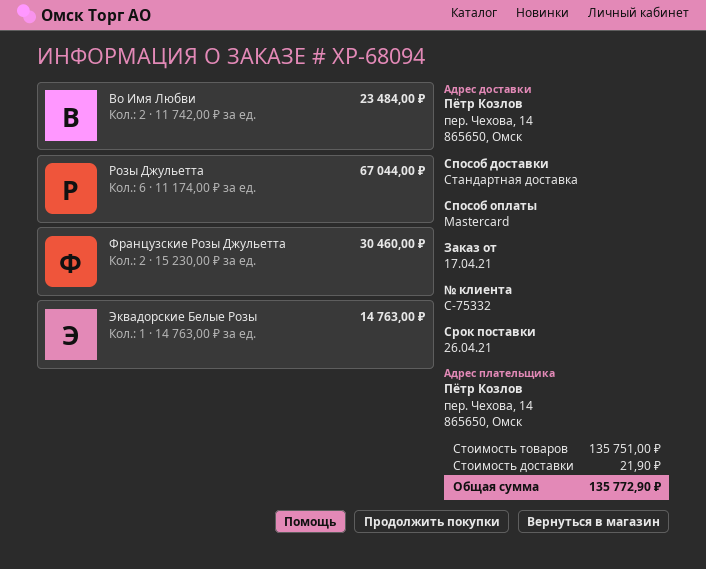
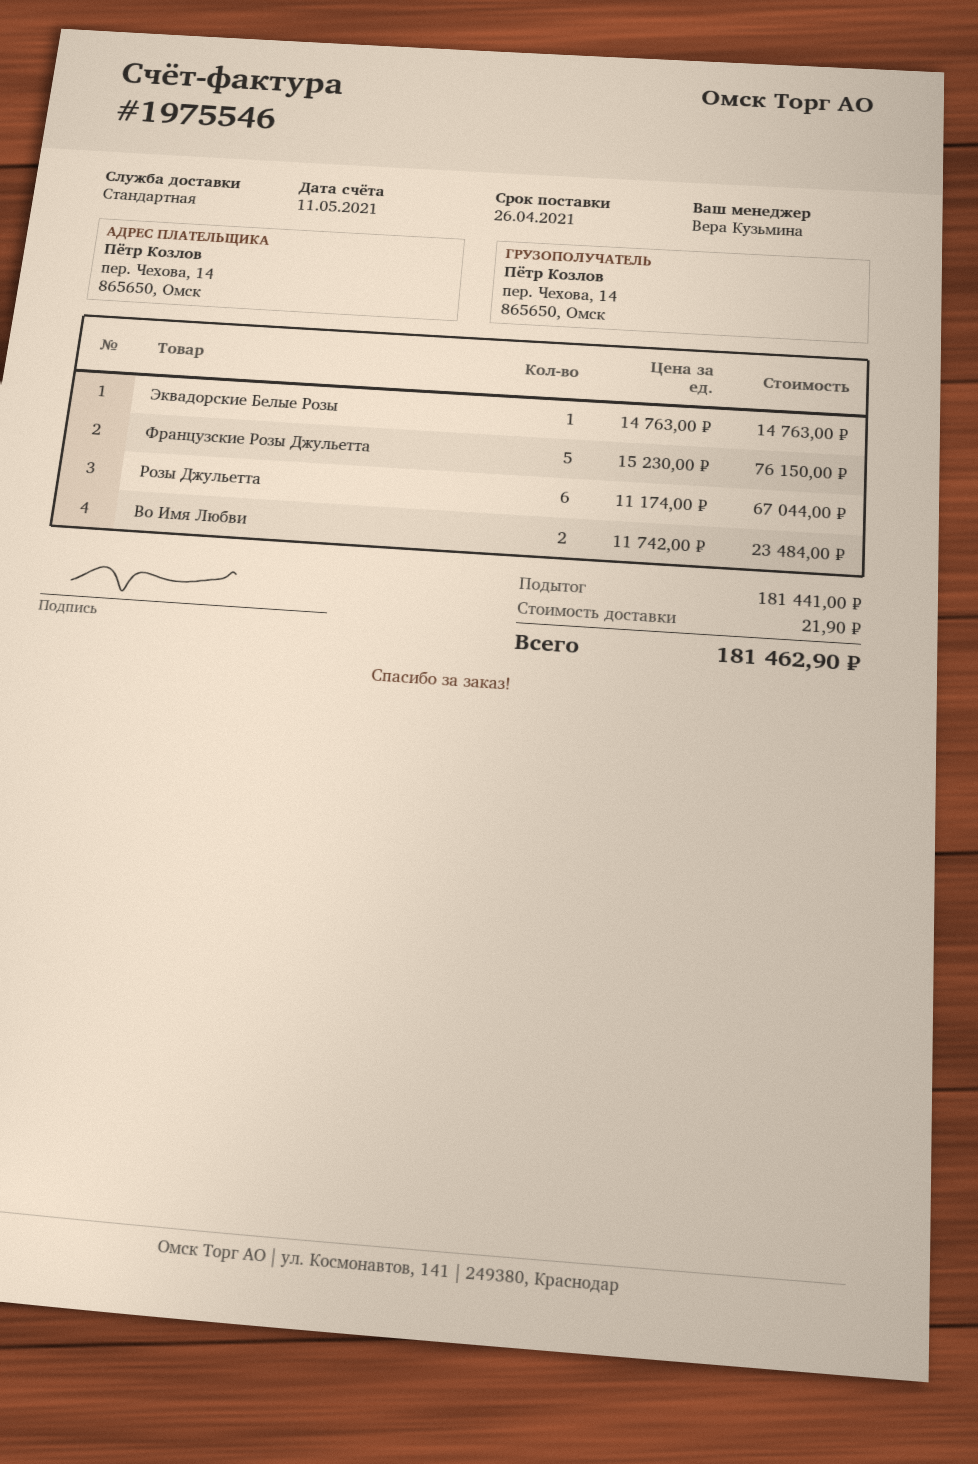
Французские Розы Джульетта: 2 x 15230.00 = 30460.00 -> 5 x 15230.00 = 76150.00
subtotal: 135751.00 -> 181441.00
total: 135772.90 -> 181462.90

